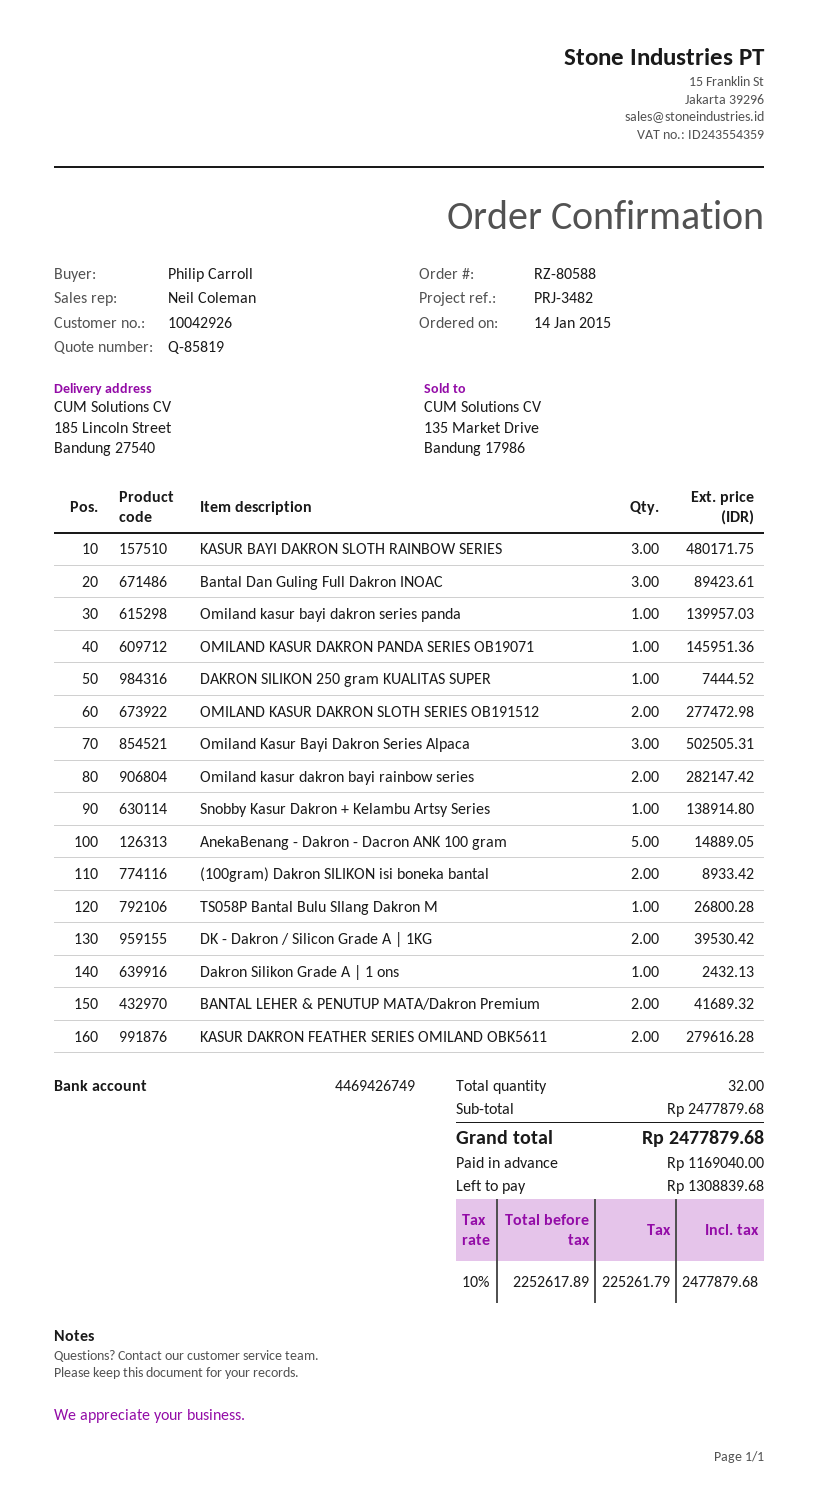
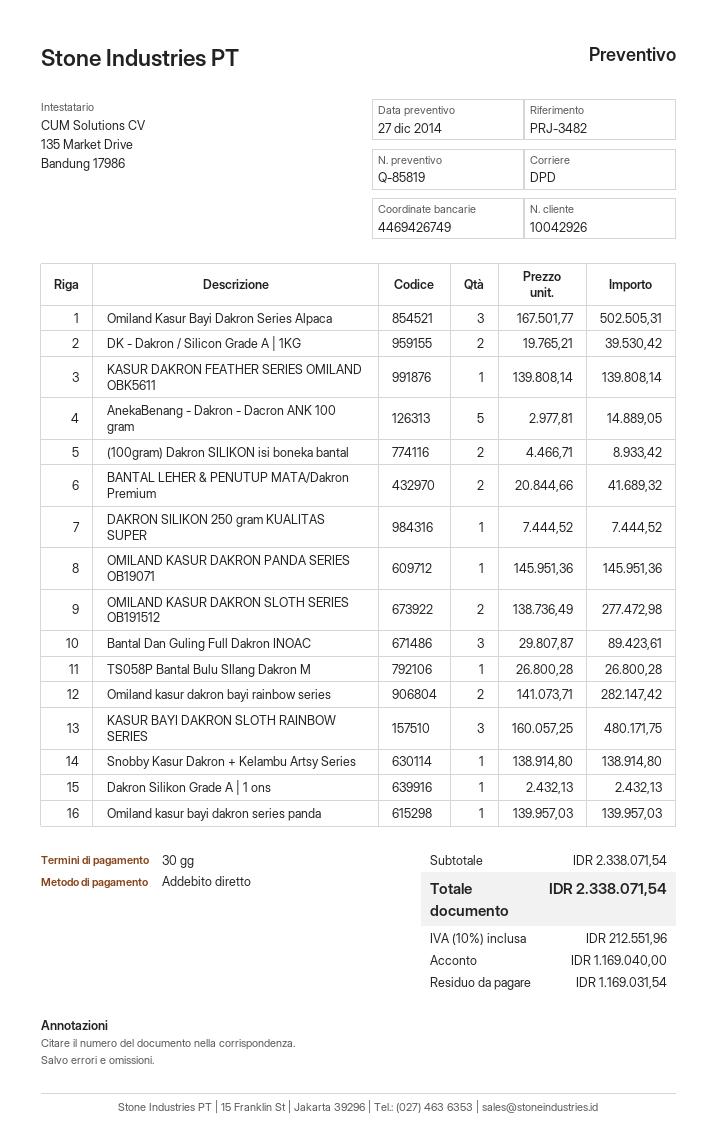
KASUR DAKRON FEATHER SERIES OMILAND OBK5611: 2 for 279616.28 -> 1 for 139808.14
subtotal: 2477879.68 -> 2338071.54
tax: 10% = 225261.79 -> 10% = 212551.96
total: 2477879.68 -> 2338071.54
balance: 1308839.68 -> 1169031.54

